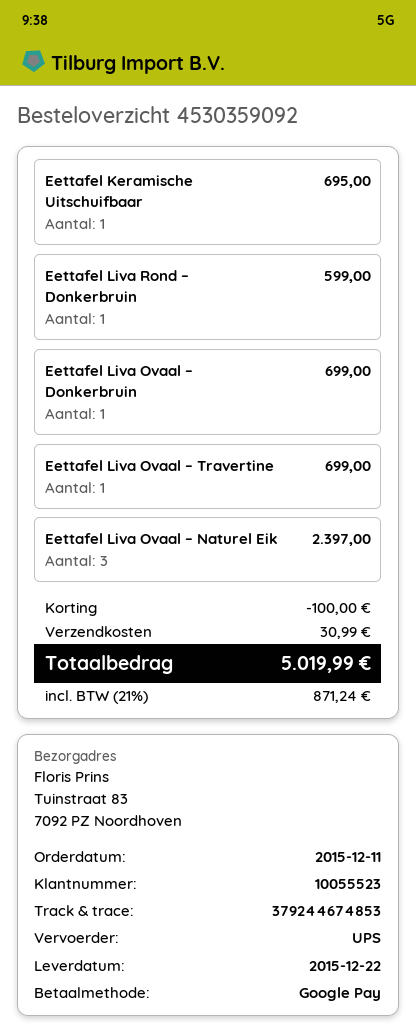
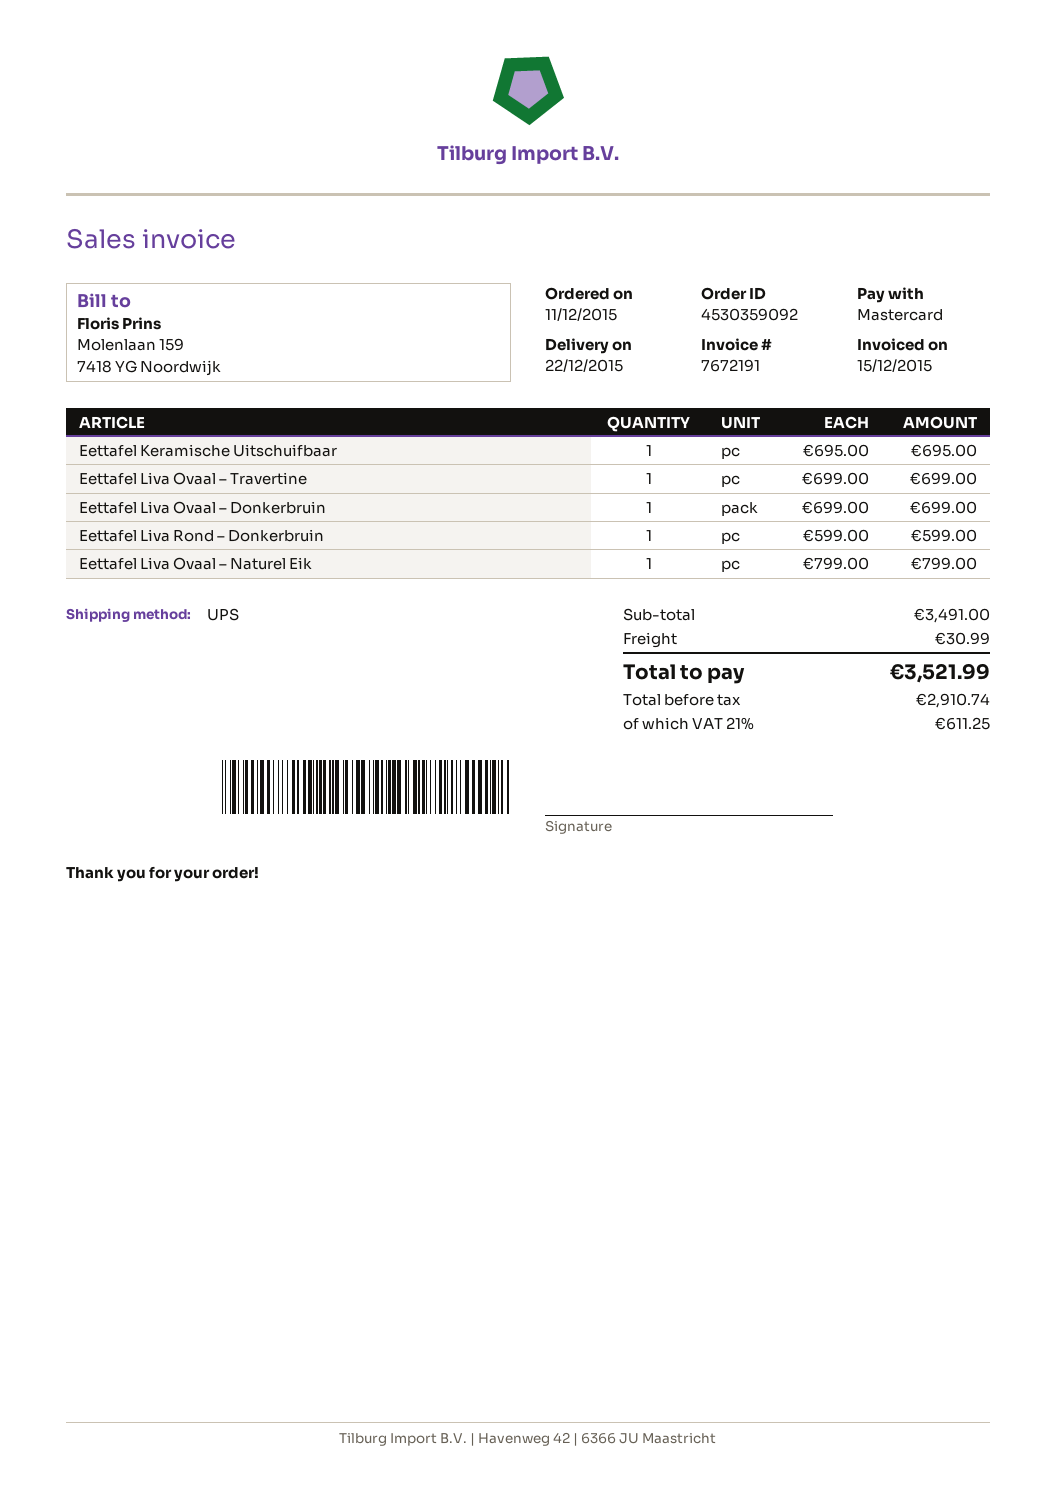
payment method: Google Pay -> Mastercard
Eettafel Liva Ovaal – Naturel Eik: 3 for 2397.00 -> 1 for 799.00
discount: 100.00 -> none
tax: 21% = 871.24 -> 21% = 611.25
total: 5019.99 -> 3521.99

